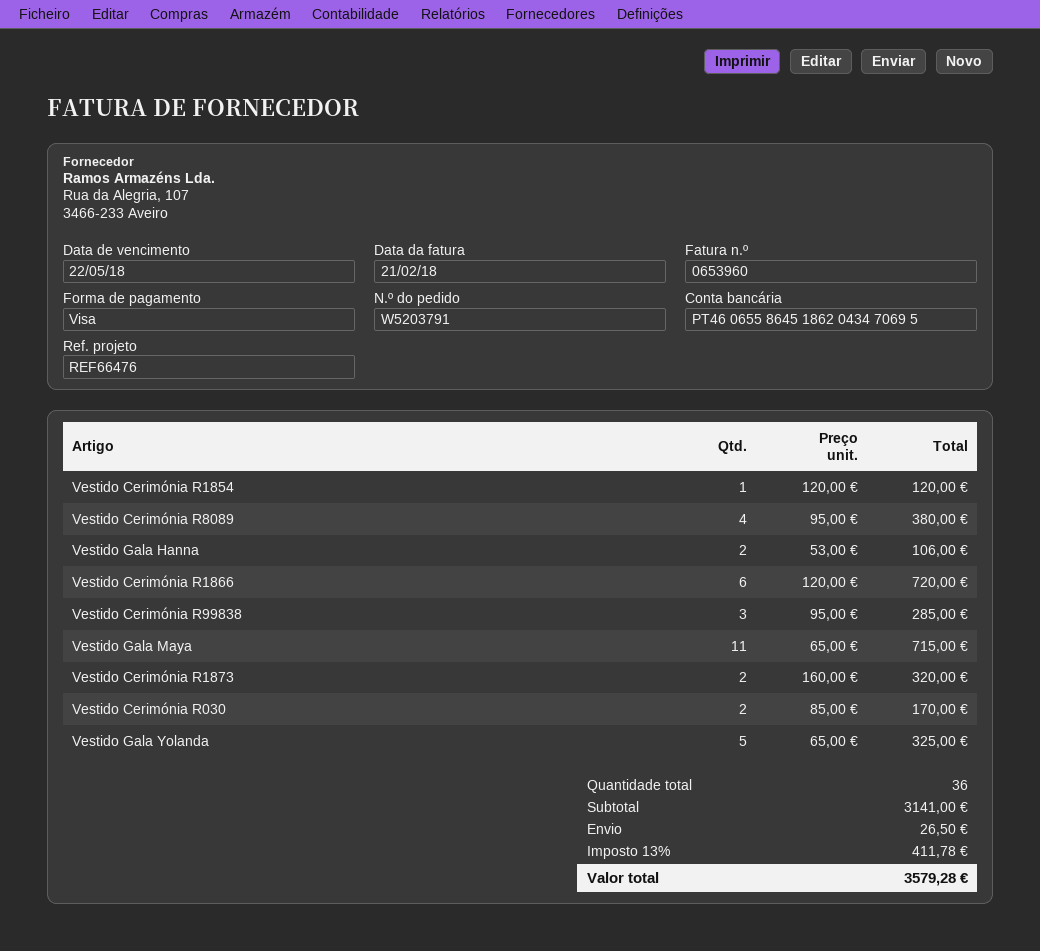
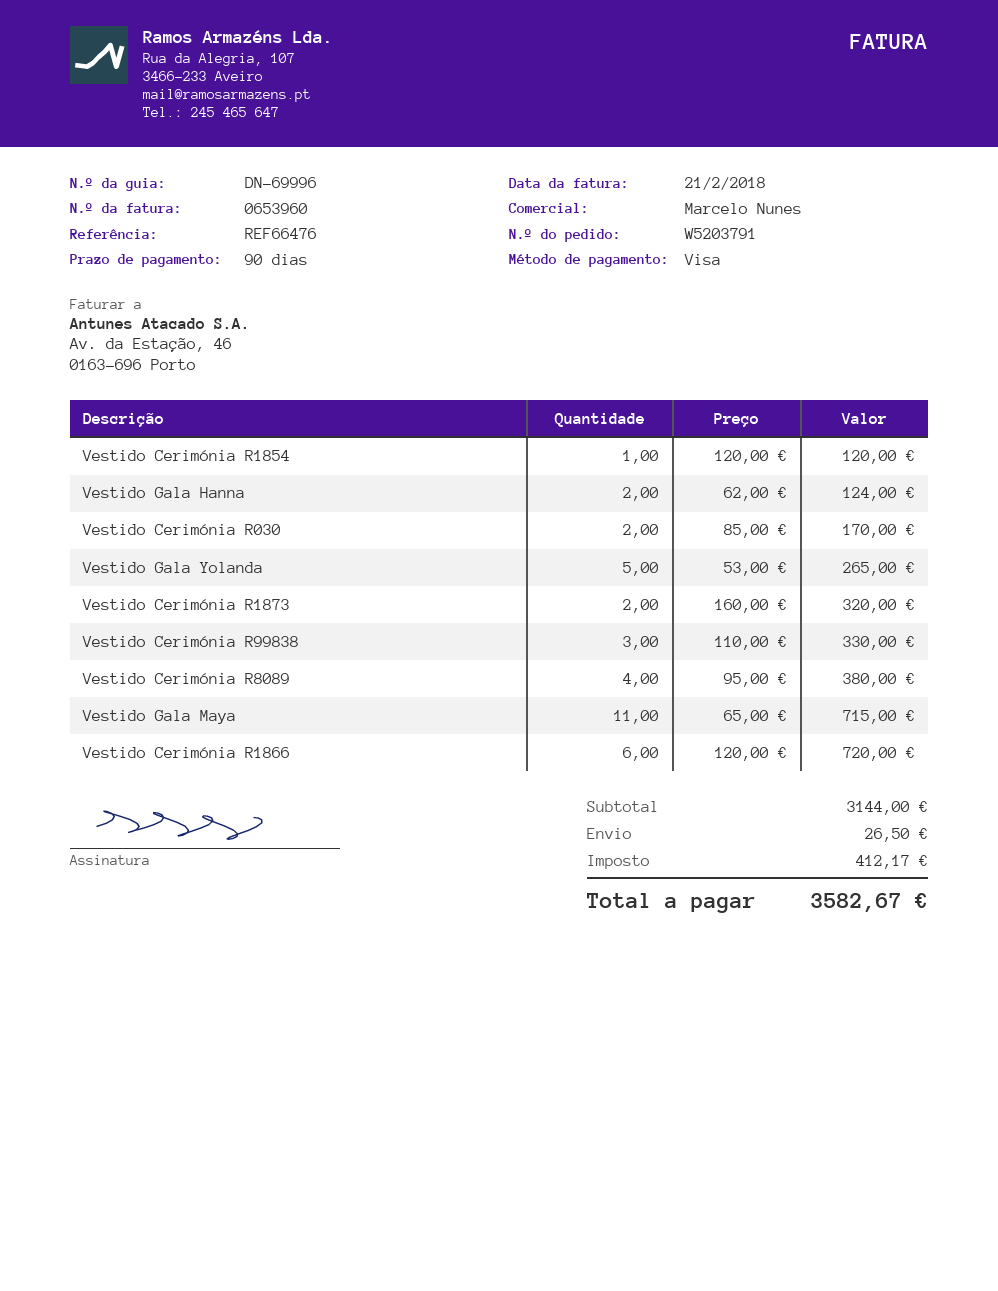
Vestido Gala Hanna: 2 x 53.00 = 106.00 -> 2 x 62.00 = 124.00
Vestido Cerimónia R99838: 3 x 95.00 = 285.00 -> 3 x 110.00 = 330.00
Vestido Gala Yolanda: 5 x 65.00 = 325.00 -> 5 x 53.00 = 265.00
subtotal: 3141.00 -> 3144.00
tax: 411.78 -> 412.17
total: 3579.28 -> 3582.67

